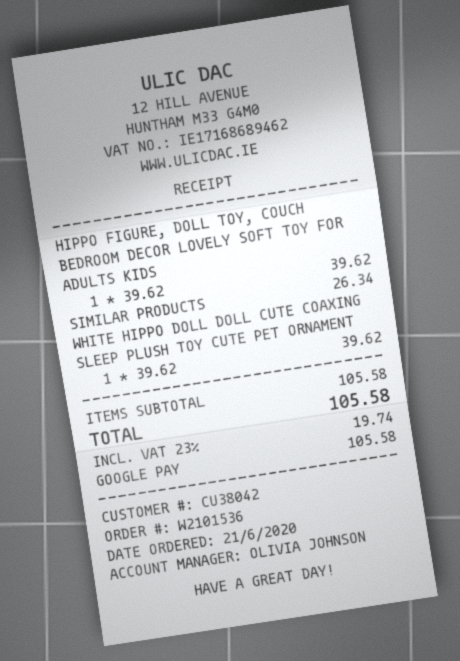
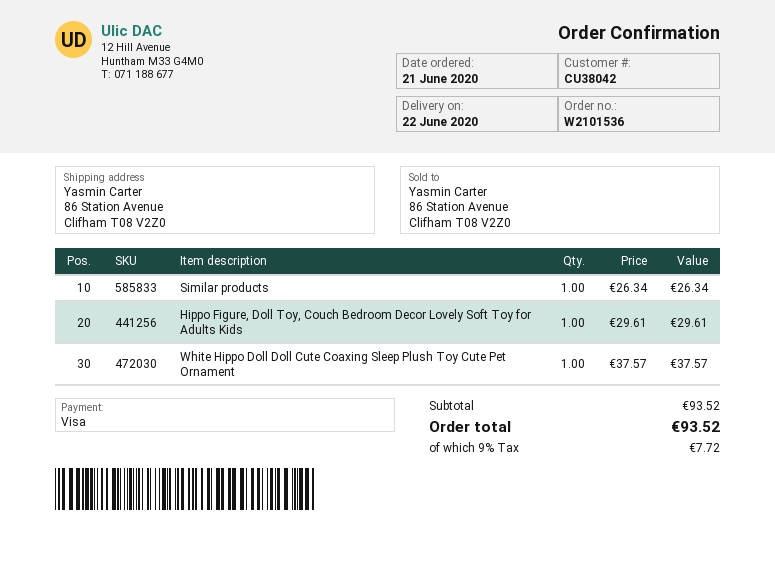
payment method: Google Pay -> Visa
HIPPO FIGURE, DOLL TOY, COUCH BEDROOM DECOR LOVELY SOFT TOY FOR ADULTS KIDS: 1 x 39.62 = 39.62 -> 1 x 29.61 = 29.61
WHITE HIPPO DOLL DOLL CUTE COAXING SLEEP PLUSH TOY CUTE PET ORNAMENT: 1 x 39.62 = 39.62 -> 1 x 37.57 = 37.57
subtotal: 105.58 -> 93.52
tax: 23% = 19.74 -> 9% = 7.72
total: 105.58 -> 93.52

